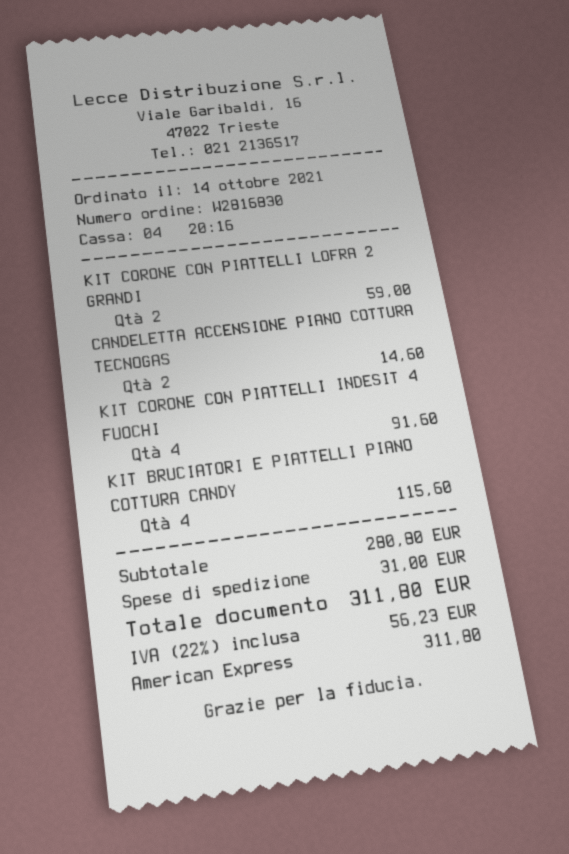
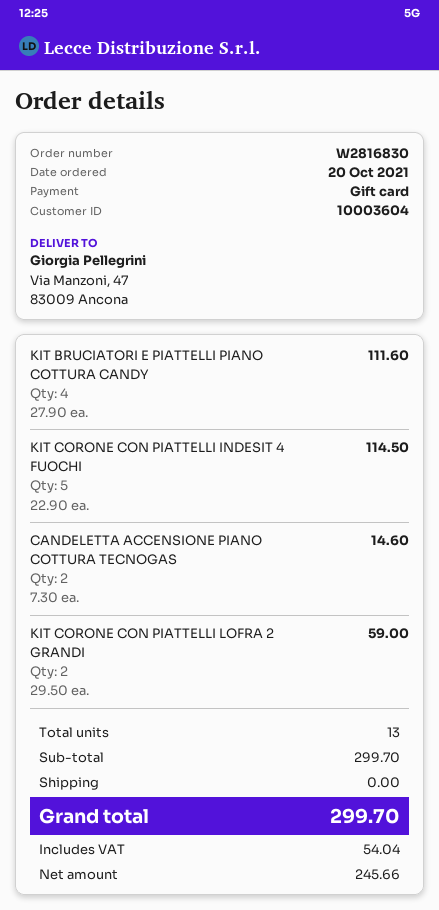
order date: 2021-10-14 -> 2021-10-20
payment method: American Express -> gift card
KIT CORONE CON PIATTELLI INDESIT 4 FUOCHI: 4 for 91.60 -> 5 for 114.50
KIT BRUCIATORI E PIATTELLI PIANO COTTURA CANDY: 4 for 115.60 -> 4 for 111.60
subtotal: 280.80 -> 299.70
shipping: 31.00 -> 0.00
tax: 56.23 -> 54.04
total: 311.80 -> 299.70

